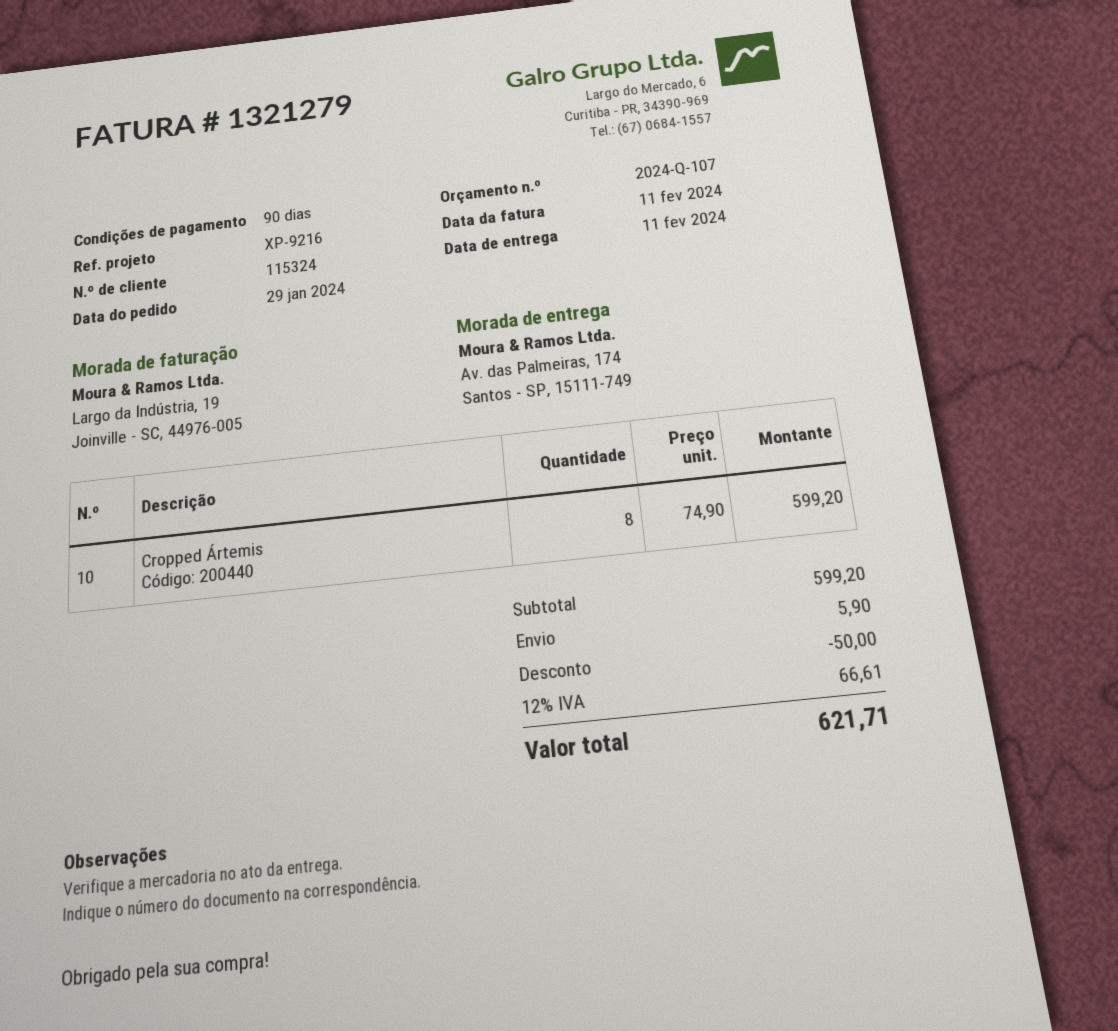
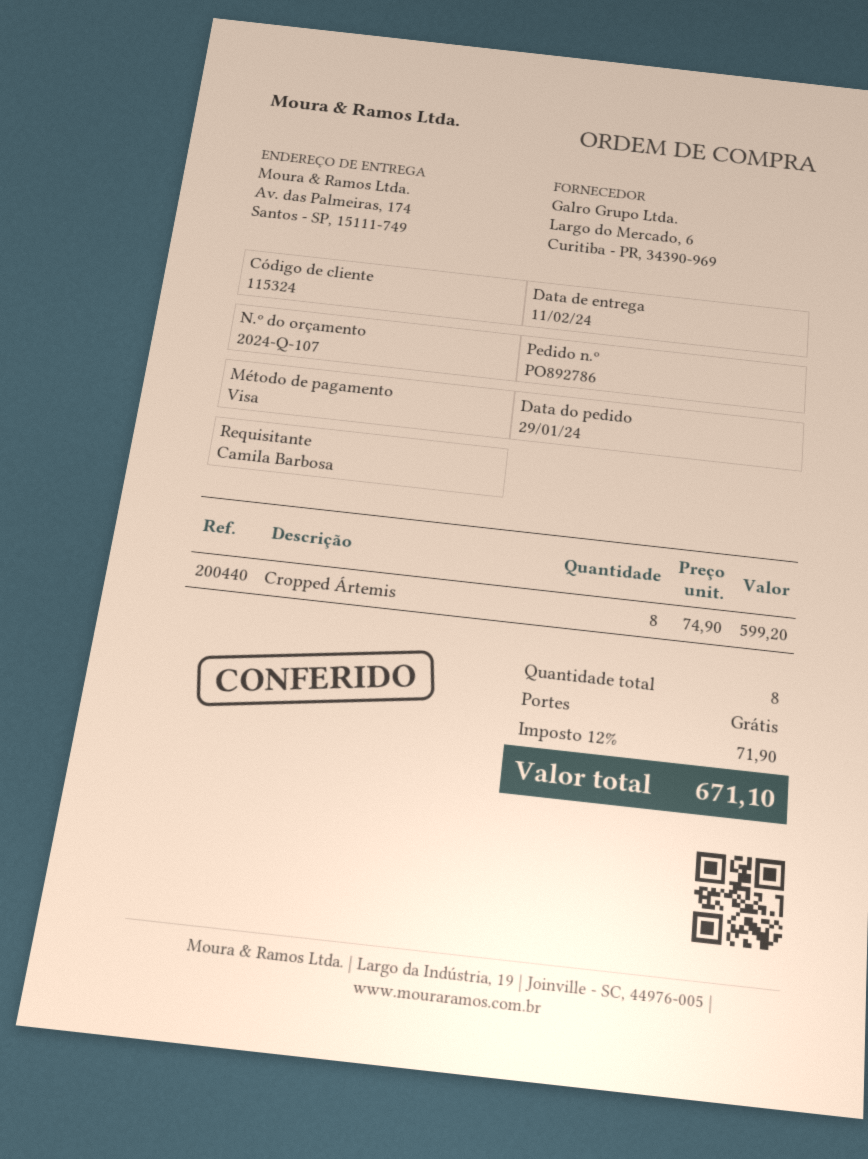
discount: 50.00 -> none
shipping: 5.90 -> 0.00
tax: 12% = 66.61 -> 12% = 71.90
total: 621.71 -> 671.10

